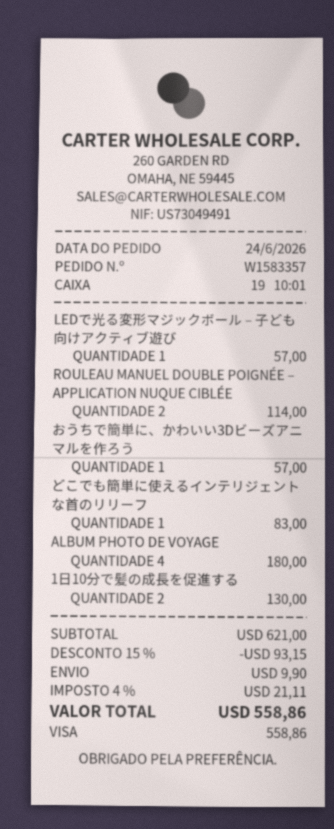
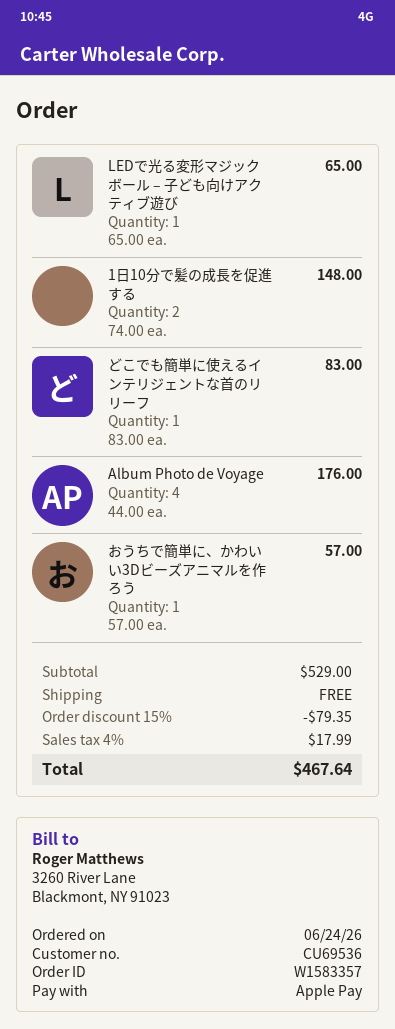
payment method: Visa -> Apple Pay
LEDで光る変形マジックボール – 子ども向けアクティブ遊び: 1 for 57.00 -> 1 for 65.00
ROULEAU MANUEL DOUBLE POIGNÉE – APPLICATION NUQUE CIBLÉE: 2 for 114.00 -> none
ALBUM PHOTO DE VOYAGE: 4 for 180.00 -> 4 for 176.00
1日10分で髪の成長を促進する: 2 for 130.00 -> 2 for 148.00
subtotal: 621.00 -> 529.00
discount: 15% = 93.15 -> 15% = 79.35
shipping: 9.90 -> 0.00
tax: 4% = 21.11 -> 4% = 17.99
total: 558.86 -> 467.64

